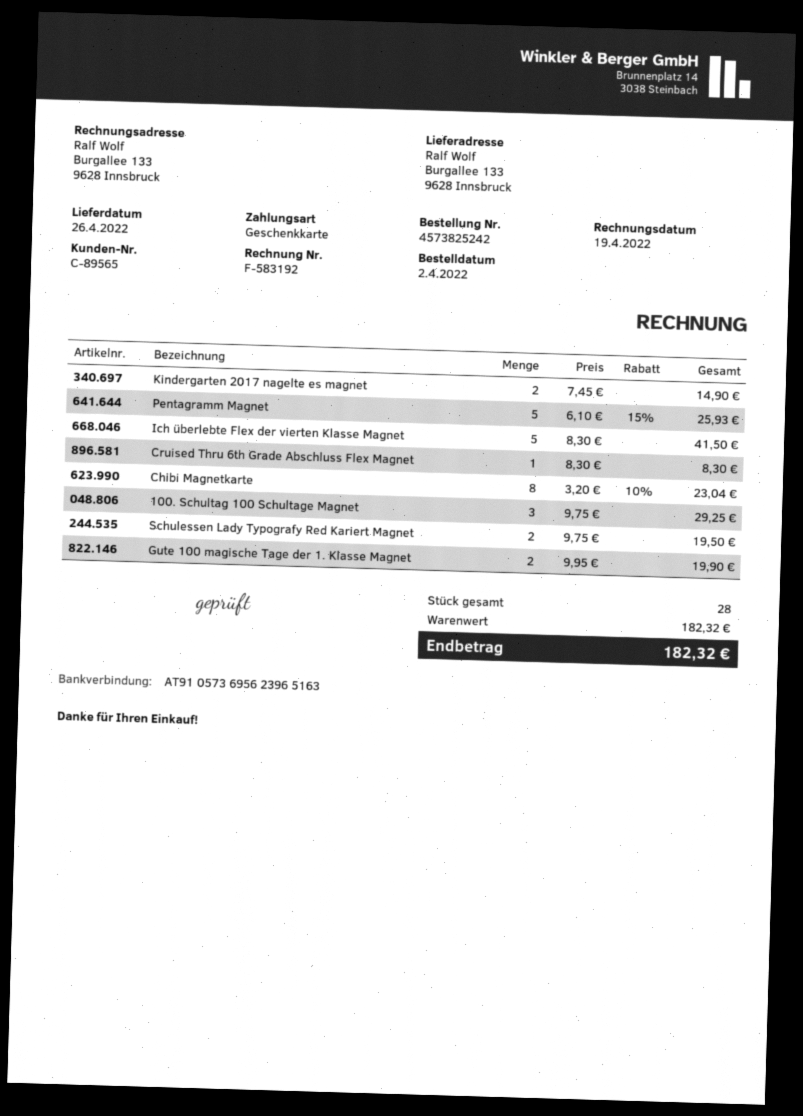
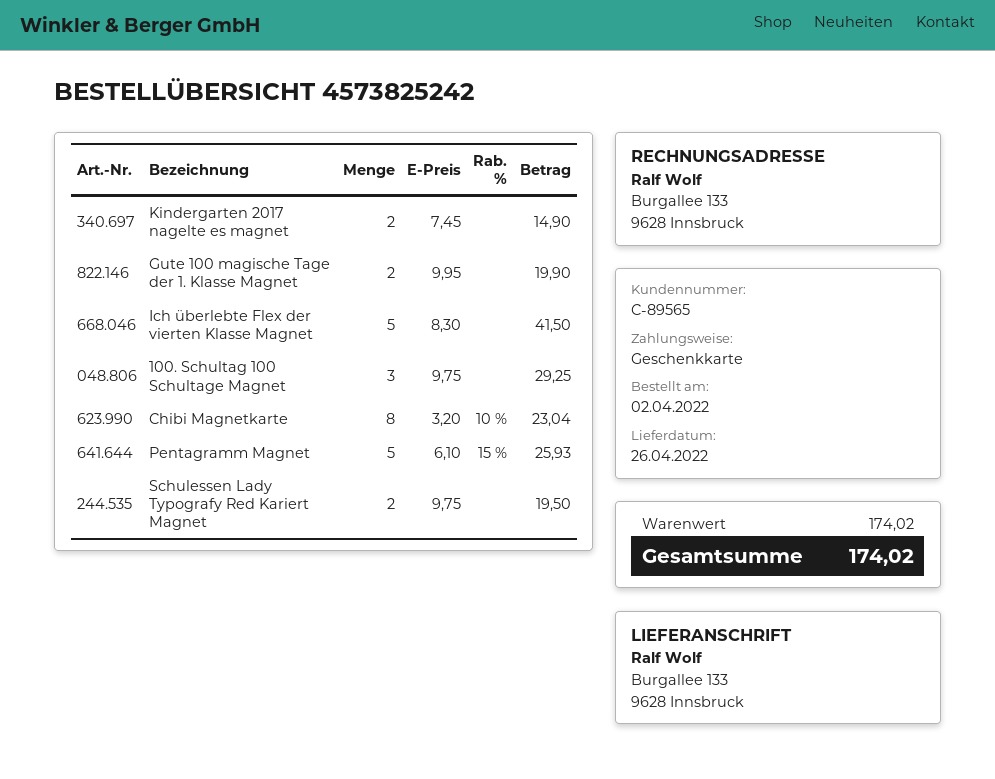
Cruised Thru 6th Grade Abschluss Flex Magnet: 1 x 8.30 = 8.30 -> none
subtotal: 182.32 -> 174.02
total: 182.32 -> 174.02

